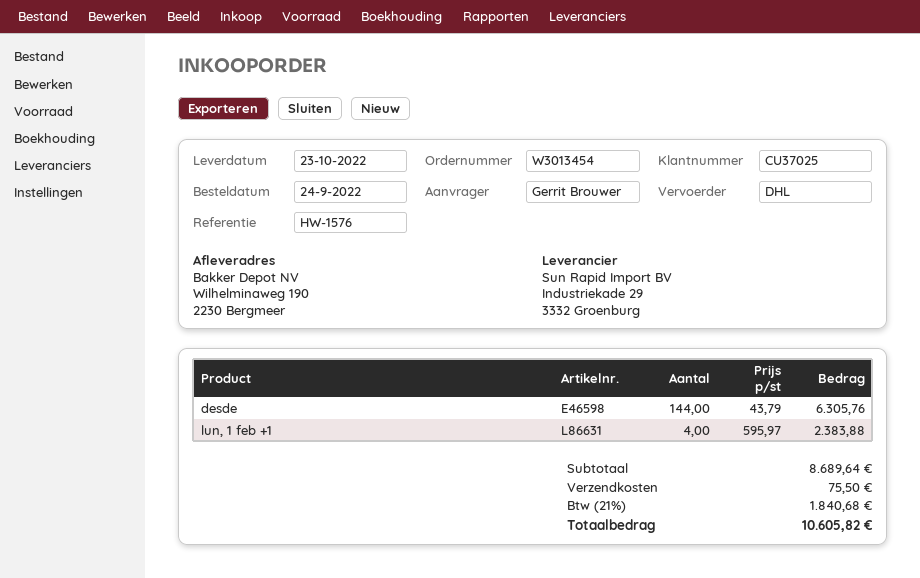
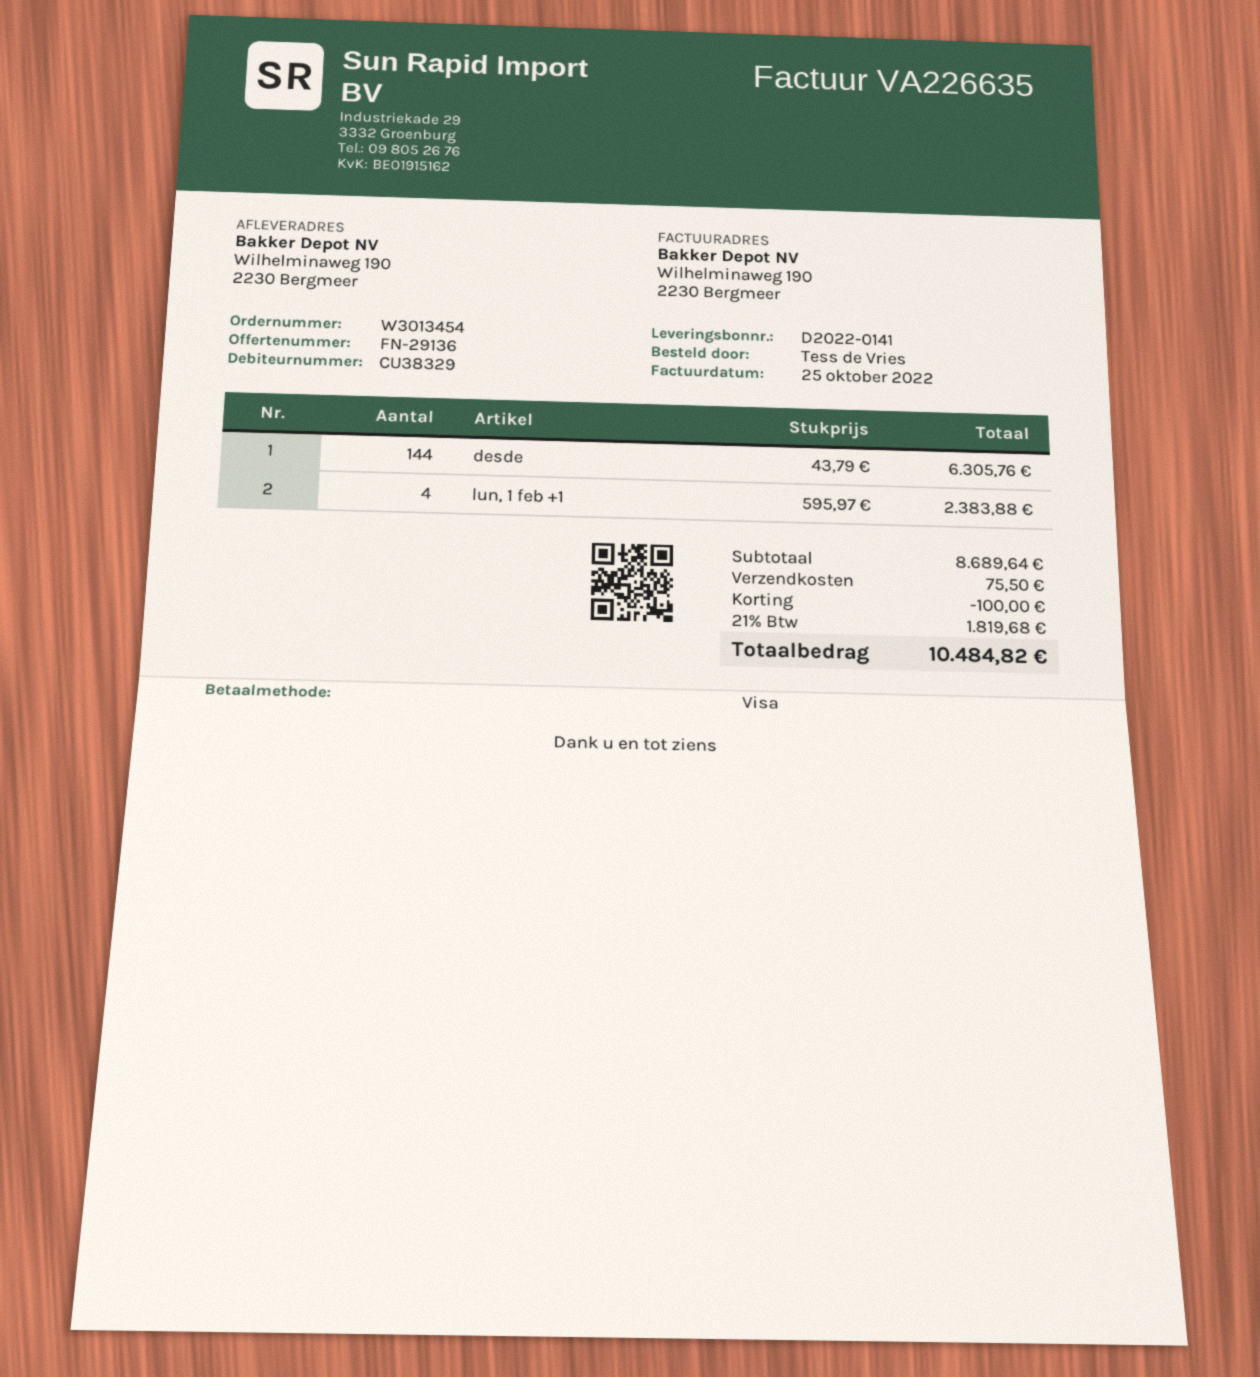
customer number: CU37025 -> CU38329
ordered by: Gerrit Brouwer -> Tess de Vries
discount: none -> 100.00
tax: 21% = 1840.68 -> 21% = 1819.68
total: 10605.82 -> 10484.82

